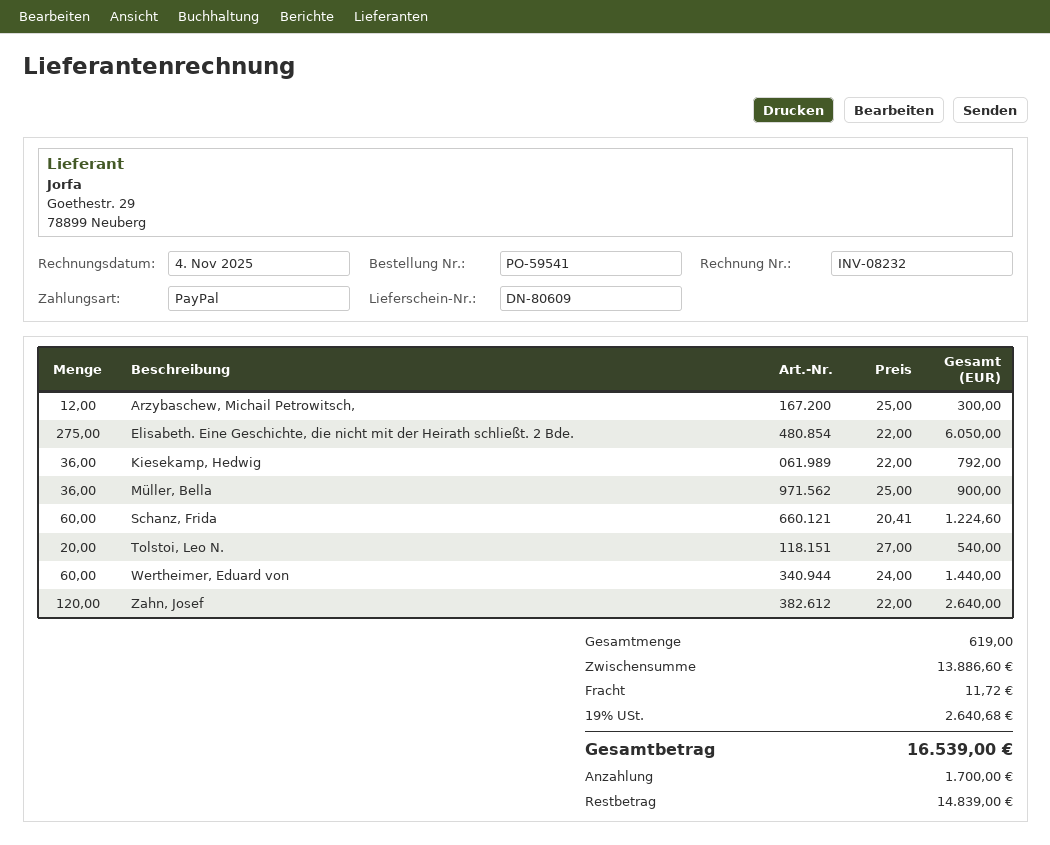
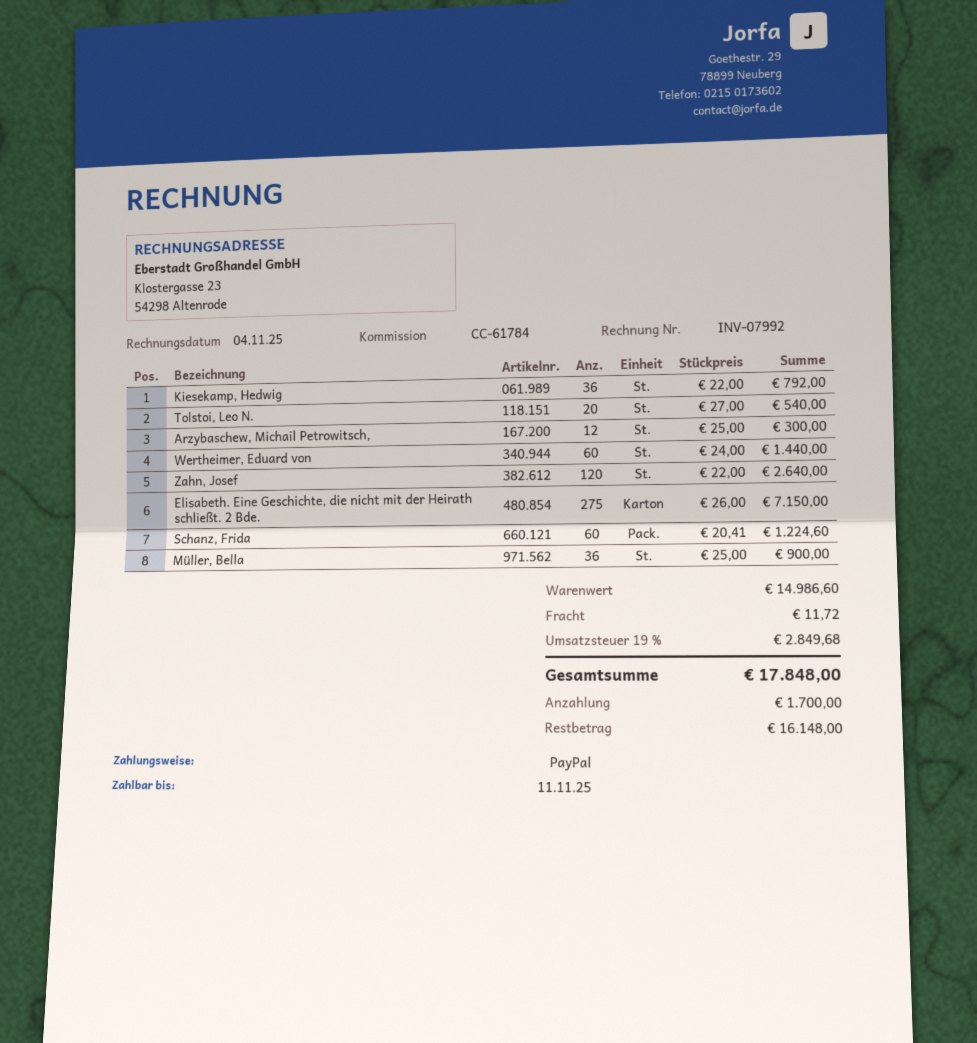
invoice number: INV-08232 -> INV-07992
Elisabeth. Eine Geschichte, die nicht mit der Heirath schließt. 2 Bde.: 275 x 22.00 = 6050.00 -> 275 x 26.00 = 7150.00
subtotal: 13886.60 -> 14986.60
tax: 19% = 2640.68 -> 19% = 2849.68
total: 16539.00 -> 17848.00
balance: 14839.00 -> 16148.00

